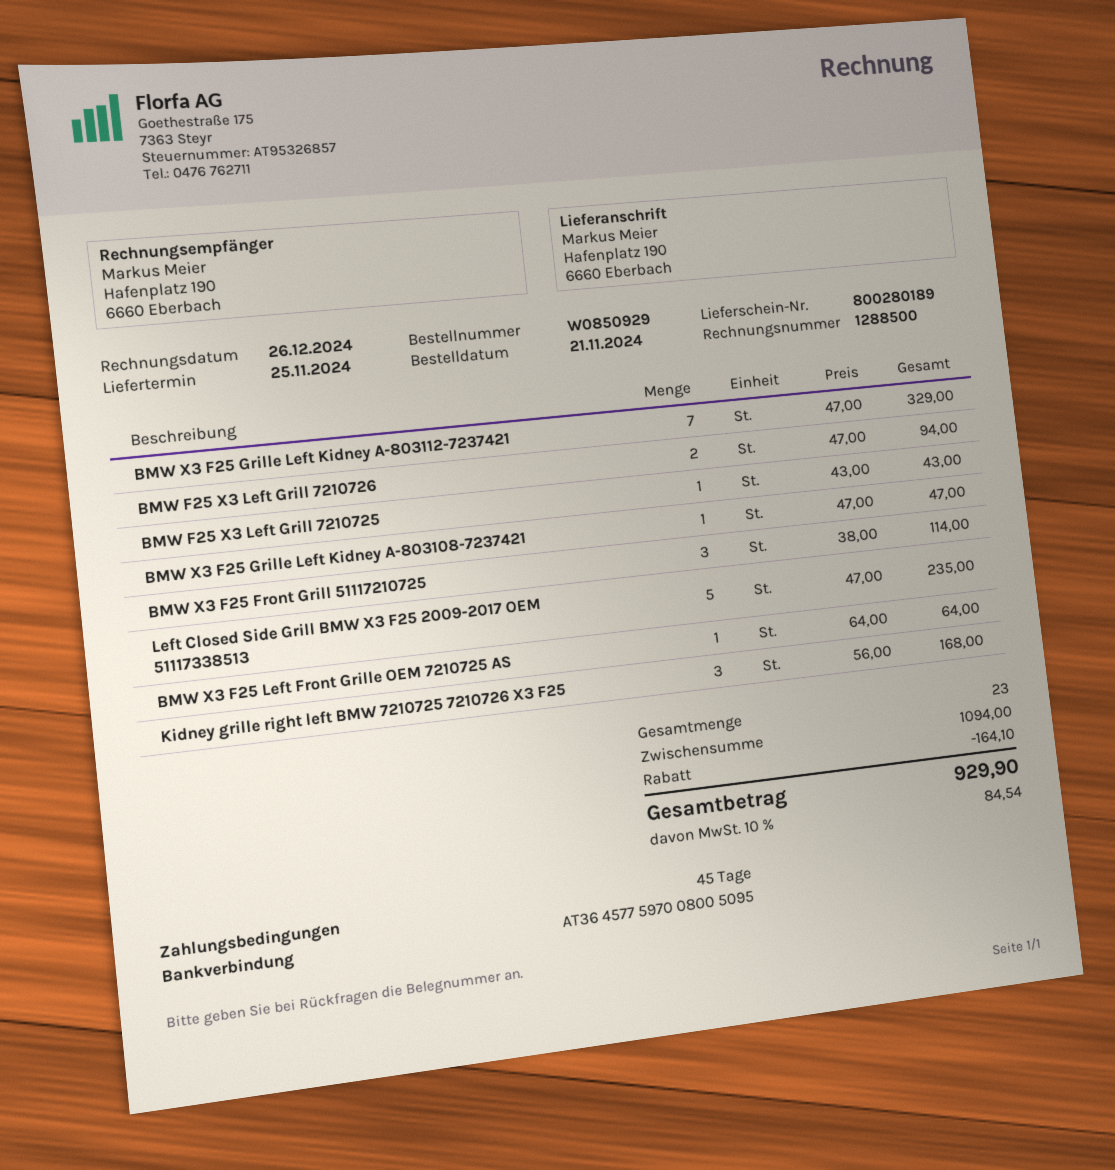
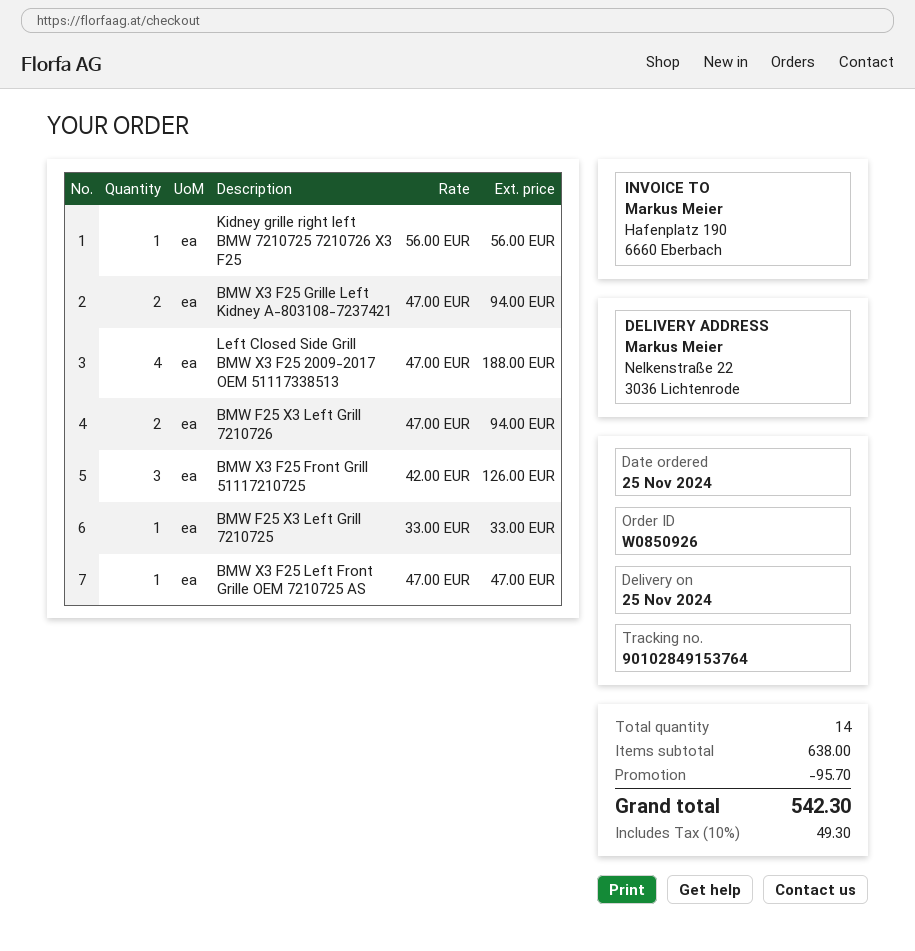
order number: W0850929 -> W0850926
order date: 2024-11-21 -> 2024-11-25
ship to: Hafenplatz 190, 6660 Eberbach -> Nelkenstraße 22, 3036 Lichtenrode
BMW X3 F25 Grille Left Kidney A-803112-7237421: 7 x 47.00 = 329.00 -> none
BMW F25 X3 Left Grill 7210725: 1 x 43.00 = 43.00 -> 1 x 33.00 = 33.00
BMW X3 F25 Grille Left Kidney A-803108-7237421: 1 x 47.00 = 47.00 -> 2 x 47.00 = 94.00
BMW X3 F25 Front Grill 51117210725: 3 x 38.00 = 114.00 -> 3 x 42.00 = 126.00
Left Closed Side Grill BMW X3 F25 2009-2017 OEM 51117338513: 5 x 47.00 = 235.00 -> 4 x 47.00 = 188.00
BMW X3 F25 Left Front Grille OEM 7210725 AS: 1 x 64.00 = 64.00 -> 1 x 47.00 = 47.00
Kidney grille right left BMW 7210725 7210726 X3 F25: 3 x 56.00 = 168.00 -> 1 x 56.00 = 56.00
total quantity: 23 -> 14
subtotal: 1094.00 -> 638.00
discount: 164.10 -> 95.70
tax: 10% = 84.54 -> 10% = 49.30
total: 929.90 -> 542.30

